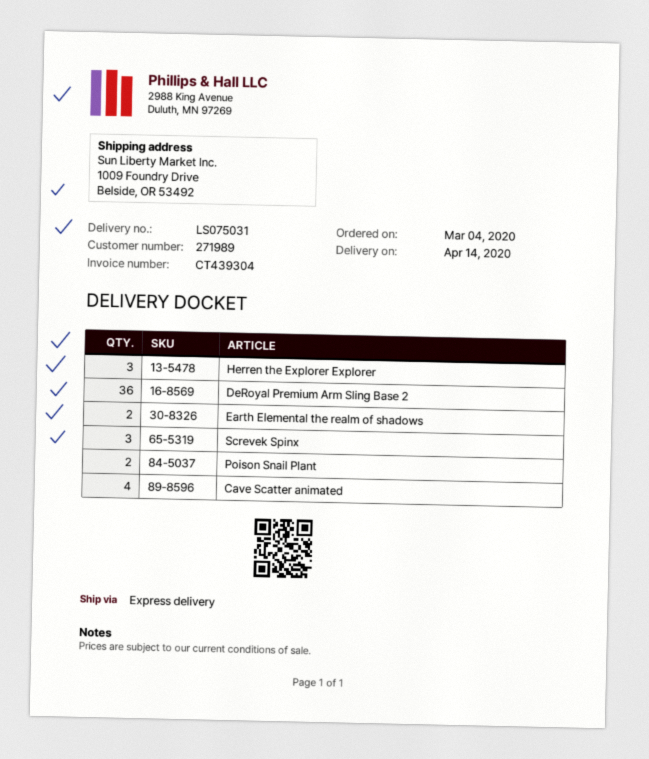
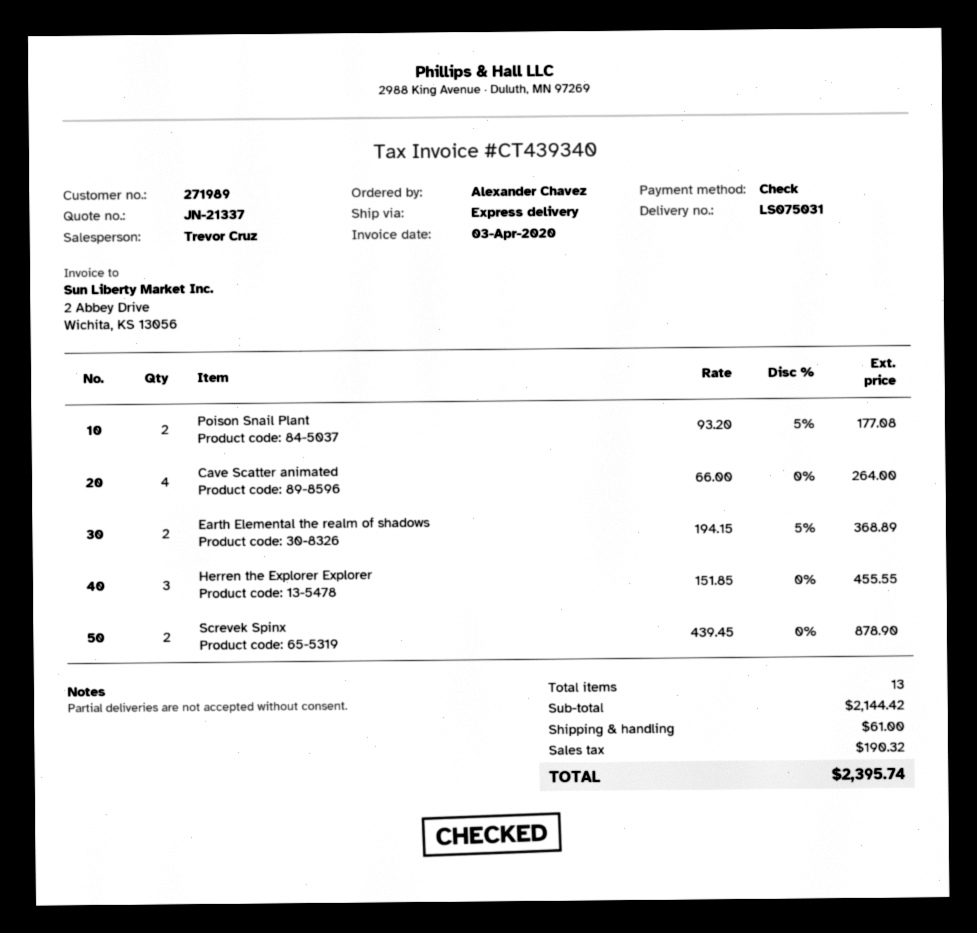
invoice number: CT439304 -> CT439340
DeRoyal Premium Arm Sling Base 2: 36 -> none
Screvek Spinx: 3 -> 2

